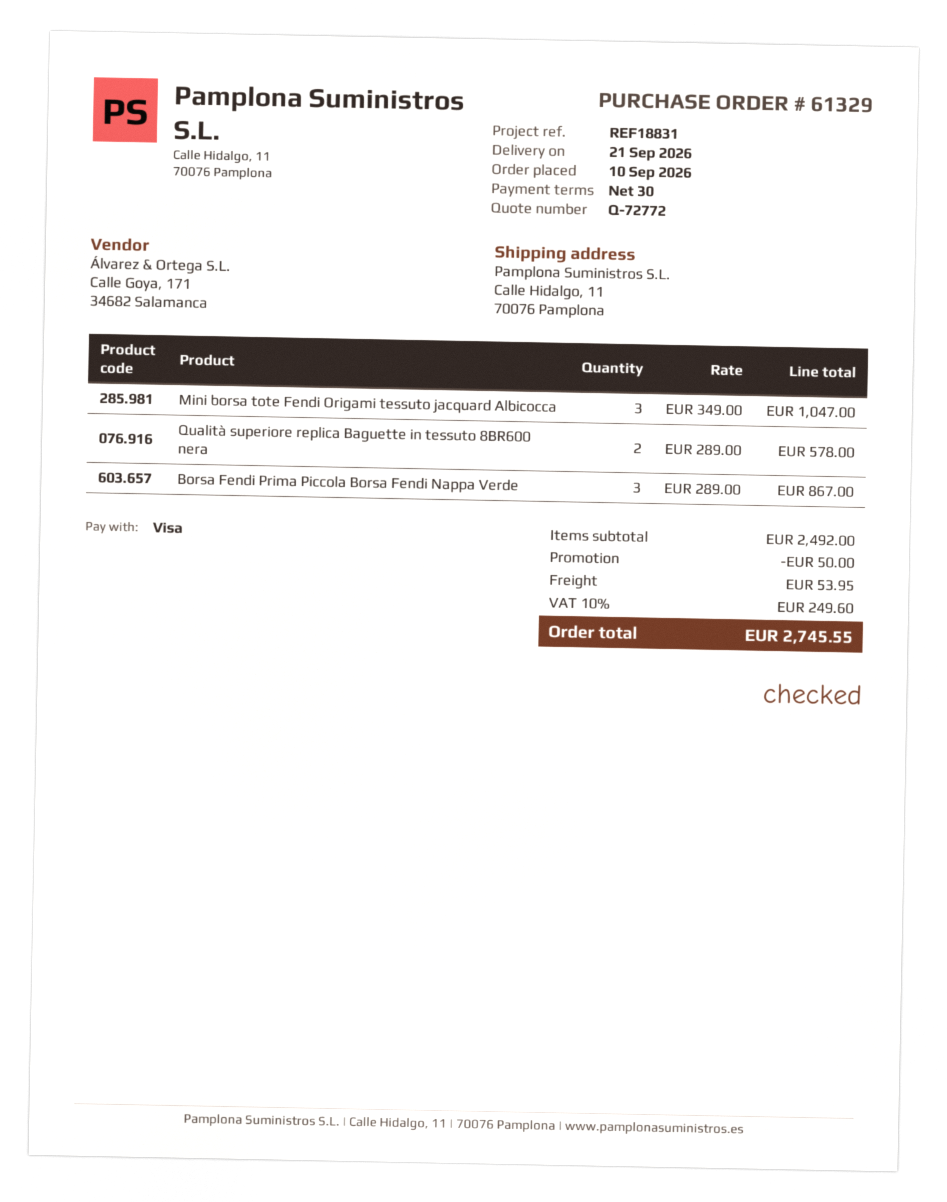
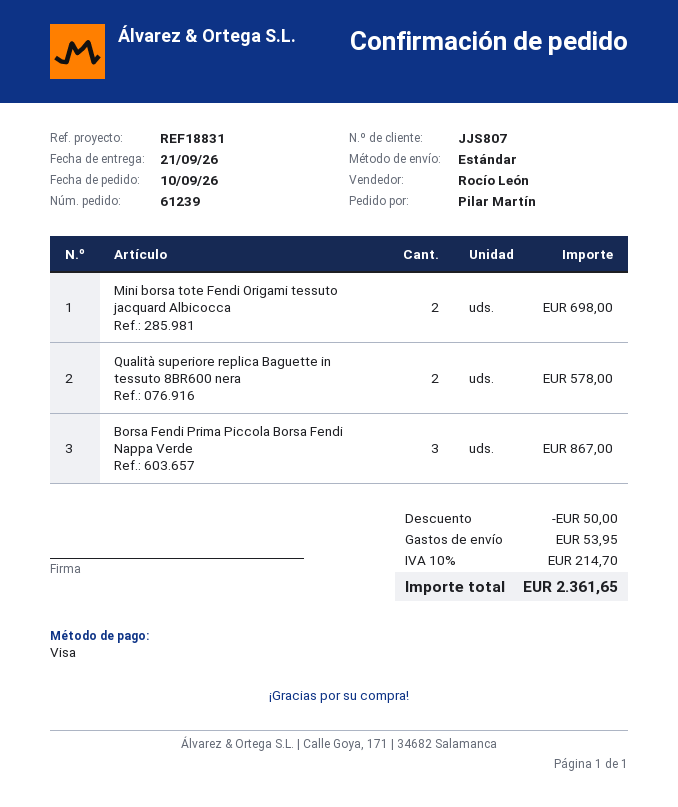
order number: 61329 -> 61239
Mini borsa tote Fendi Origami tessuto jacquard Albicocca: 3 for 1047.00 -> 2 for 698.00
tax: 10% = 249.60 -> 10% = 214.70
total: 2745.55 -> 2361.65

